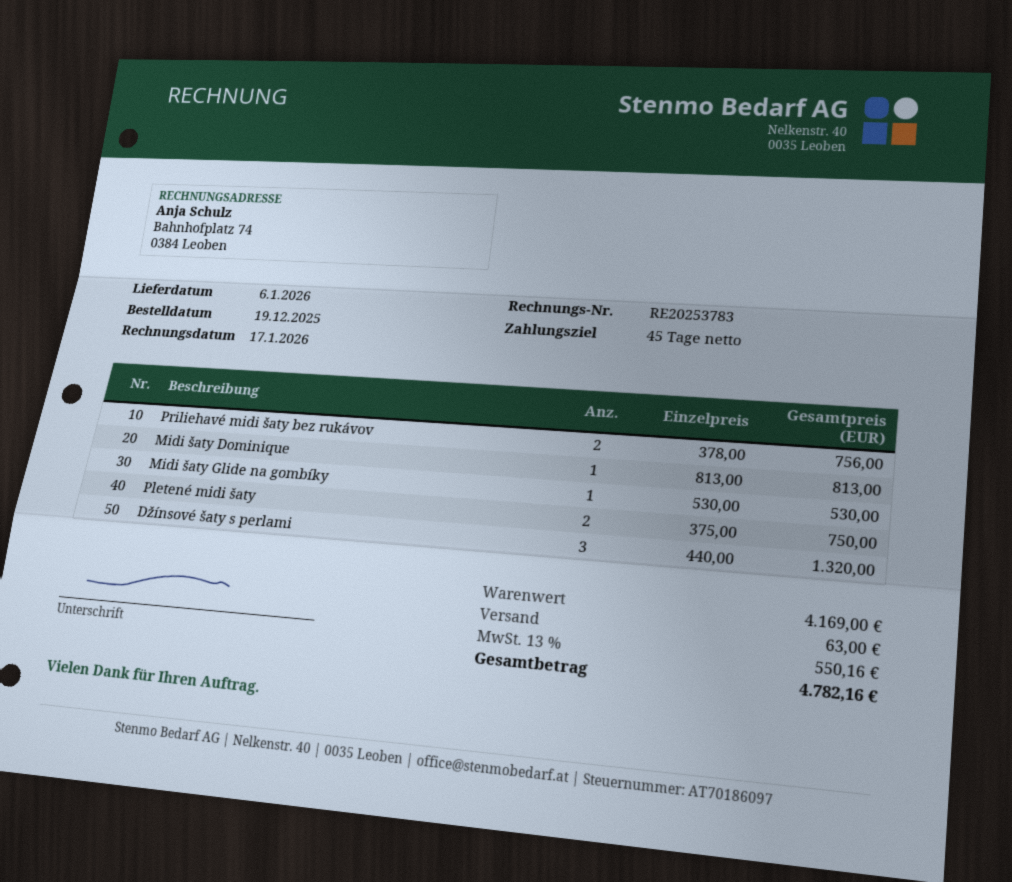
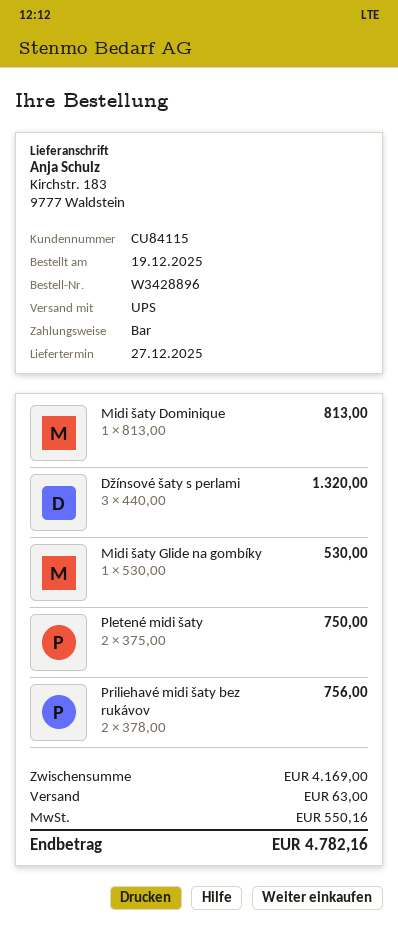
delivery date: 2026-01-06 -> 2025-12-27

